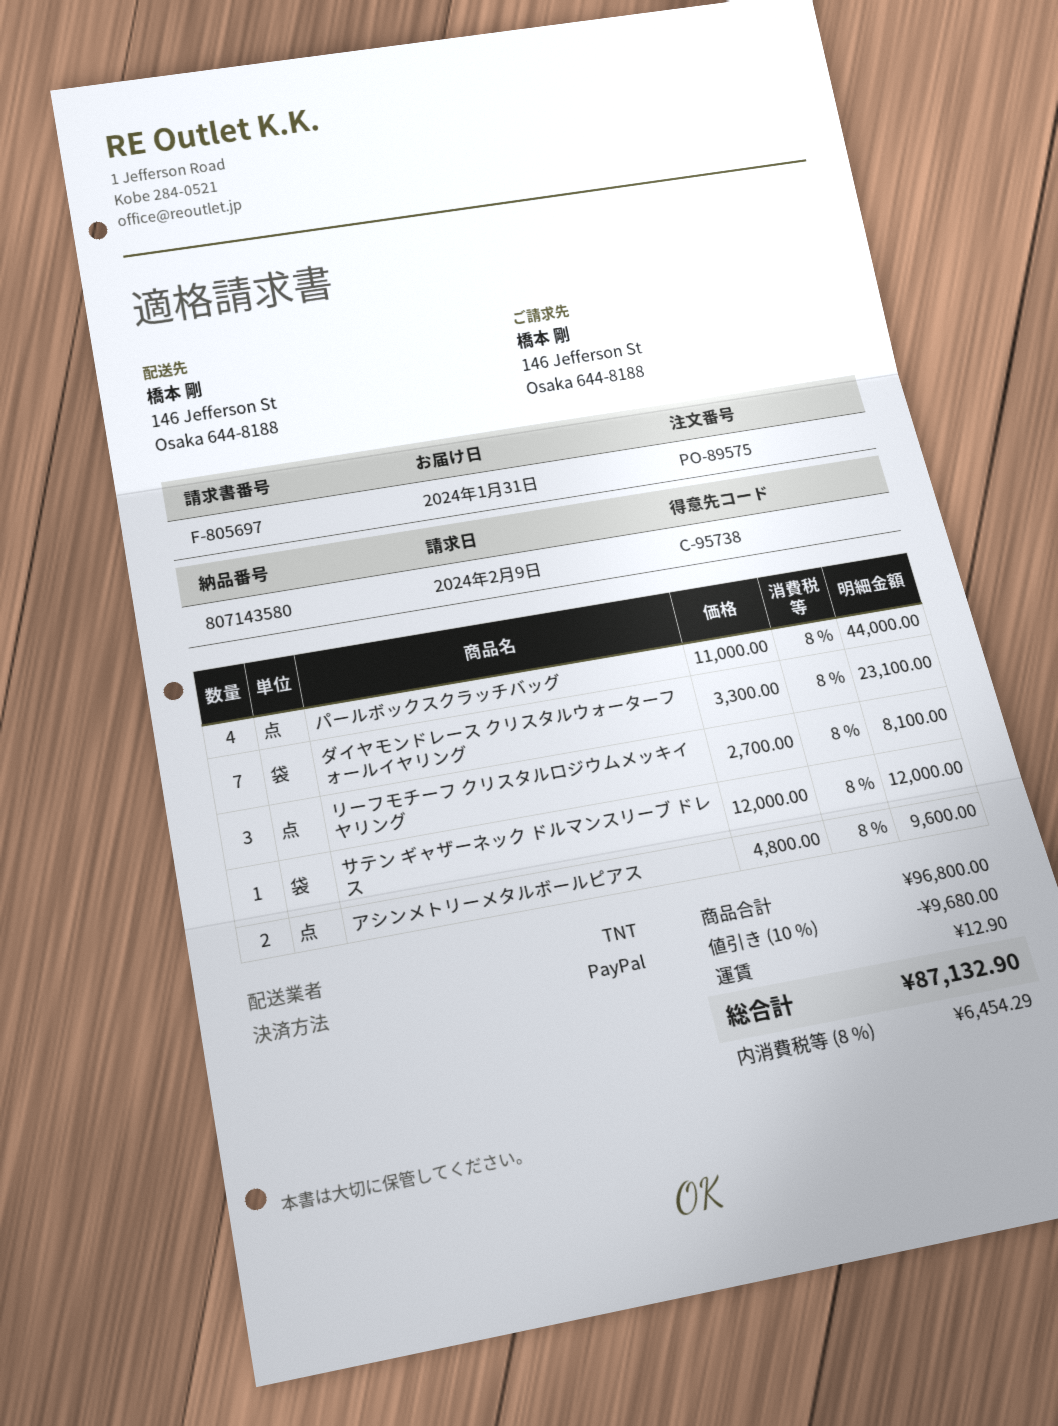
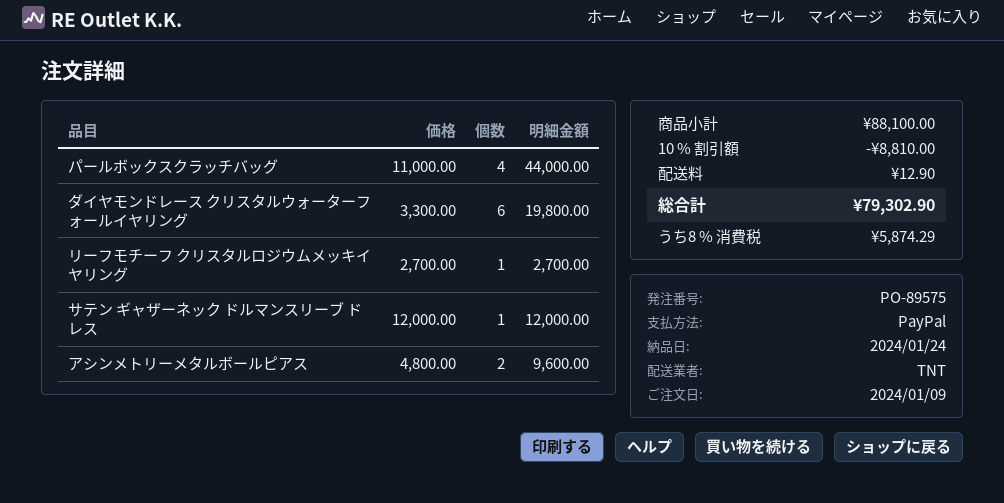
delivery date: 2024-01-31 -> 2024-01-24
ダイヤモンドレース クリスタルウォーターフォールイヤリング: 7 x 3300.00 = 23100.00 -> 6 x 3300.00 = 19800.00
リーフモチーフ クリスタルロジウムメッキイヤリング: 3 x 2700.00 = 8100.00 -> 1 x 2700.00 = 2700.00
subtotal: 96800.00 -> 88100.00
discount: 10% = 9680.00 -> 10% = 8810.00
tax: 8% = 6454.29 -> 8% = 5874.29
total: 87132.90 -> 79302.90

